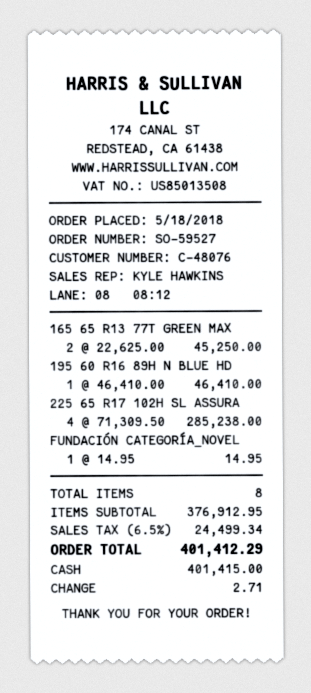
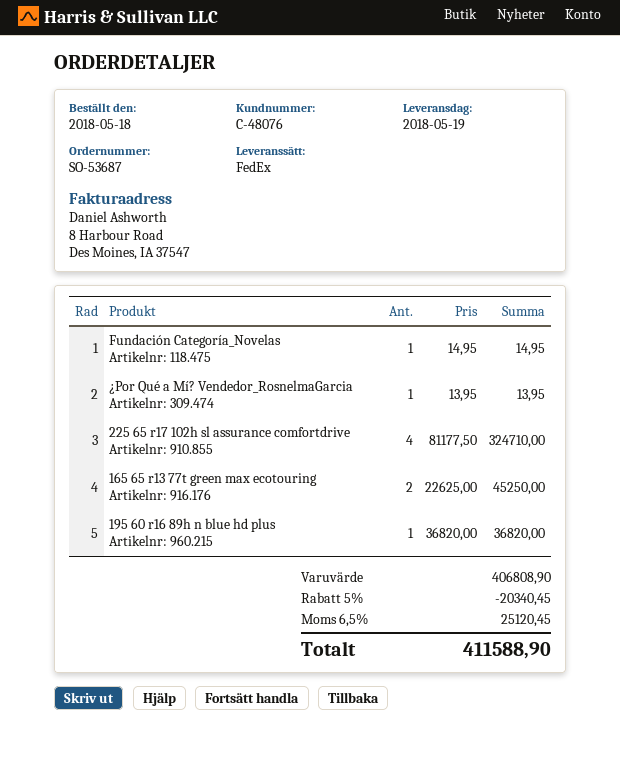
order number: SO-59527 -> SO-53687
195 60 R16 89H N BLUE HD: 1 x 46410.00 = 46410.00 -> 1 x 36820.00 = 36820.00
225 65 R17 102H SL ASSURA: 4 x 71309.50 = 285238.00 -> 4 x 81177.50 = 324710.00
¿Por Qué a Mí? Vendedor_RosnelmaGarcia: none -> 1 x 13.95 = 13.95
subtotal: 376912.95 -> 406808.90
discount: none -> 5% = 20340.45
tax: 6.5% = 24499.34 -> 6.5% = 25120.45
total: 401412.29 -> 411588.90

